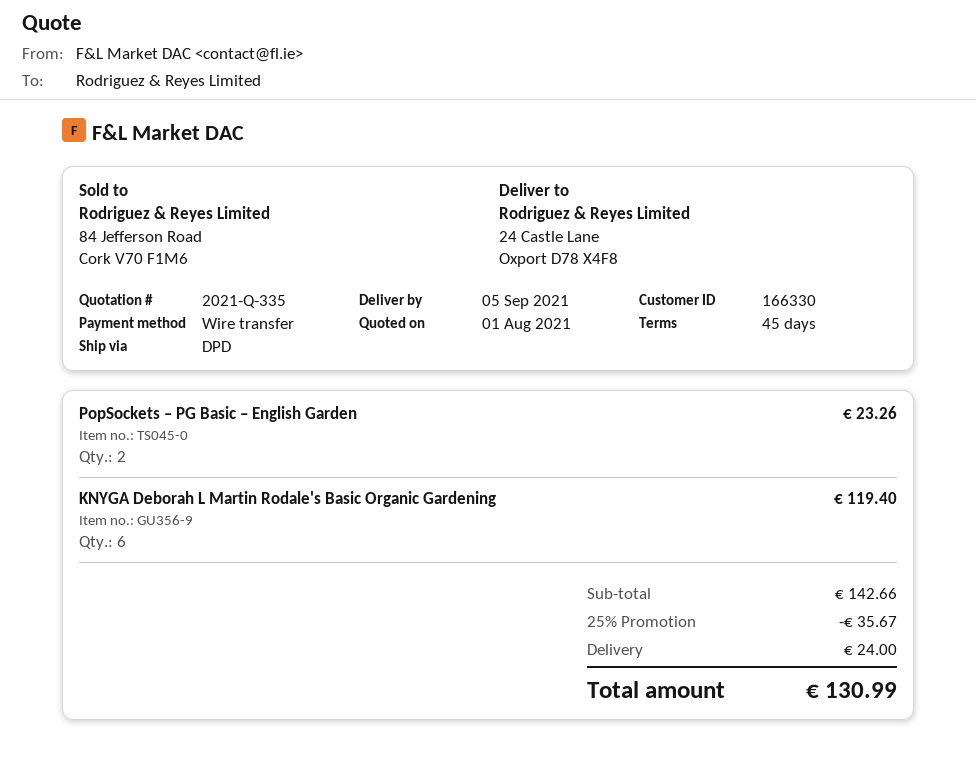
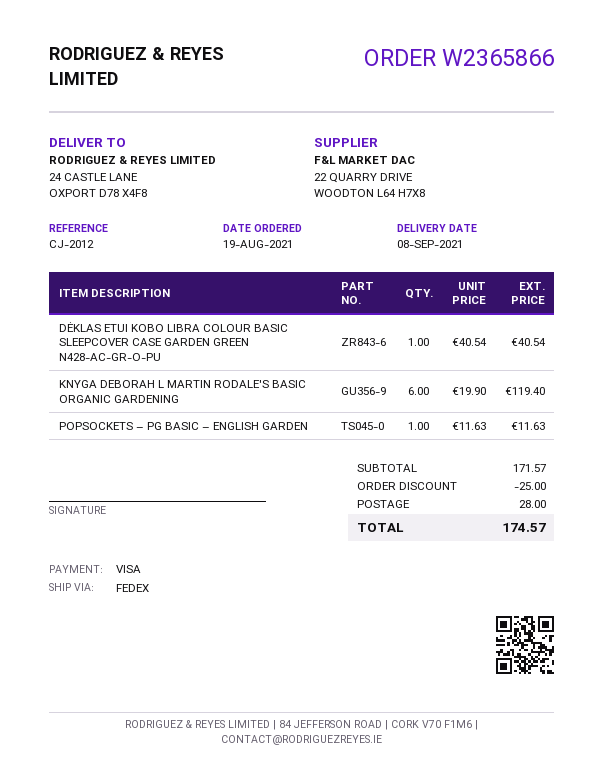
delivery date: 2021-09-05 -> 2021-09-08
payment method: bank transfer -> Visa
shipping method: DPD -> FedEx
PopSockets – PG Basic – English Garden: 2 for 23.26 -> 1 for 11.63
DĖKLAS ETUI KOBO LIBRA COLOUR BASIC SLEEPCOVER CASE GARDEN GREEN N428-AC-GR-O-PU: none -> 1 for 40.54
subtotal: 142.66 -> 171.57
discount: 35.67 -> 25.00
shipping: 24.00 -> 28.00
total: 130.99 -> 174.57

